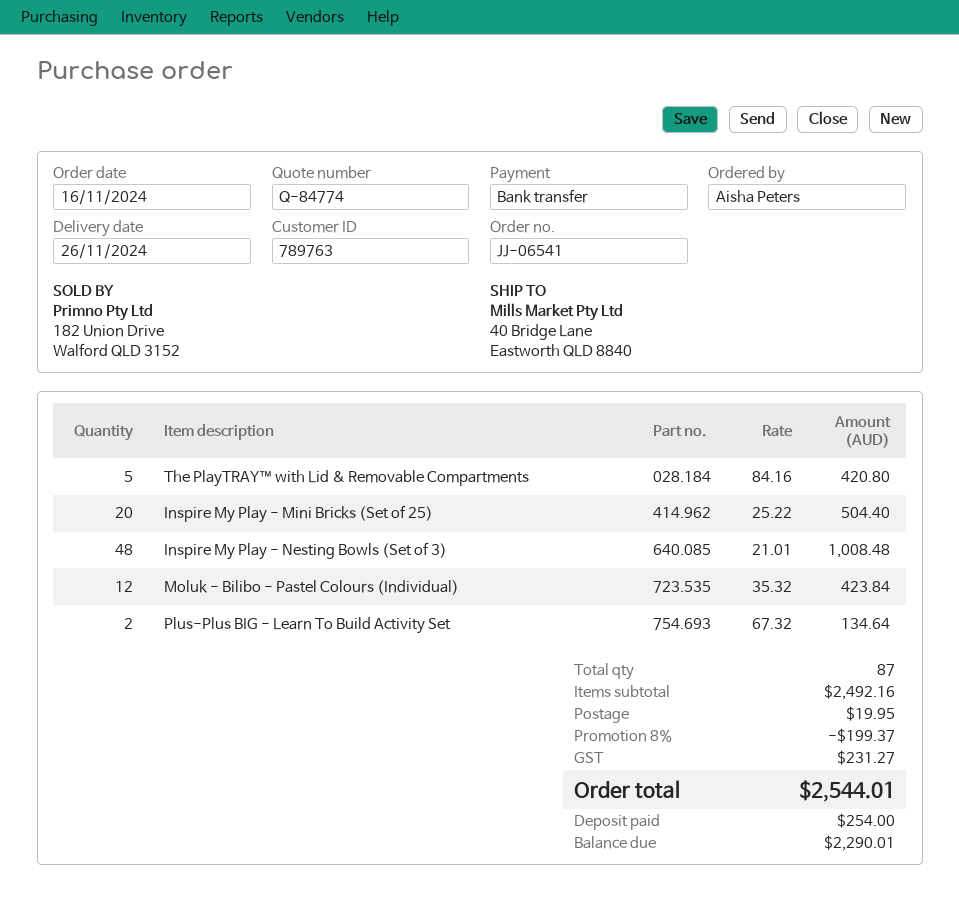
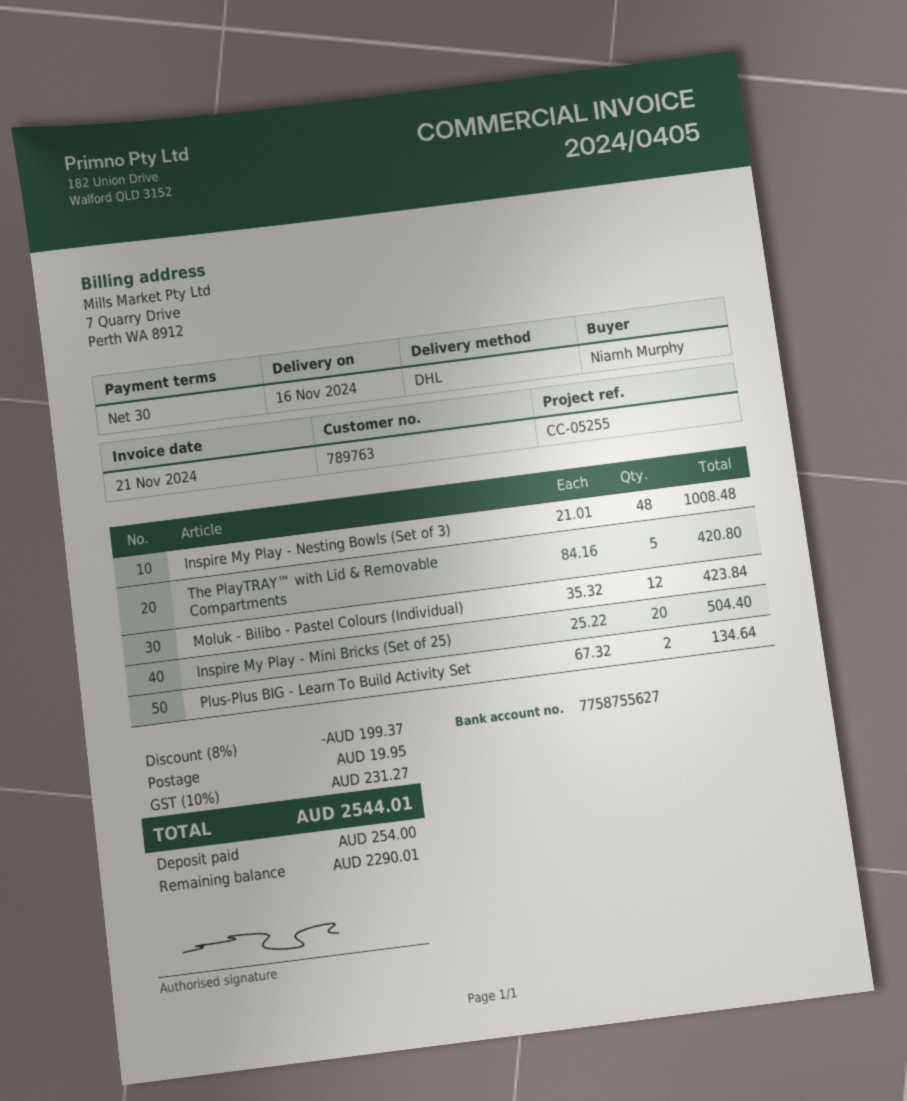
delivery date: 2024-11-26 -> 2024-11-16
ordered by: Aisha Peters -> Niamh Murphy

